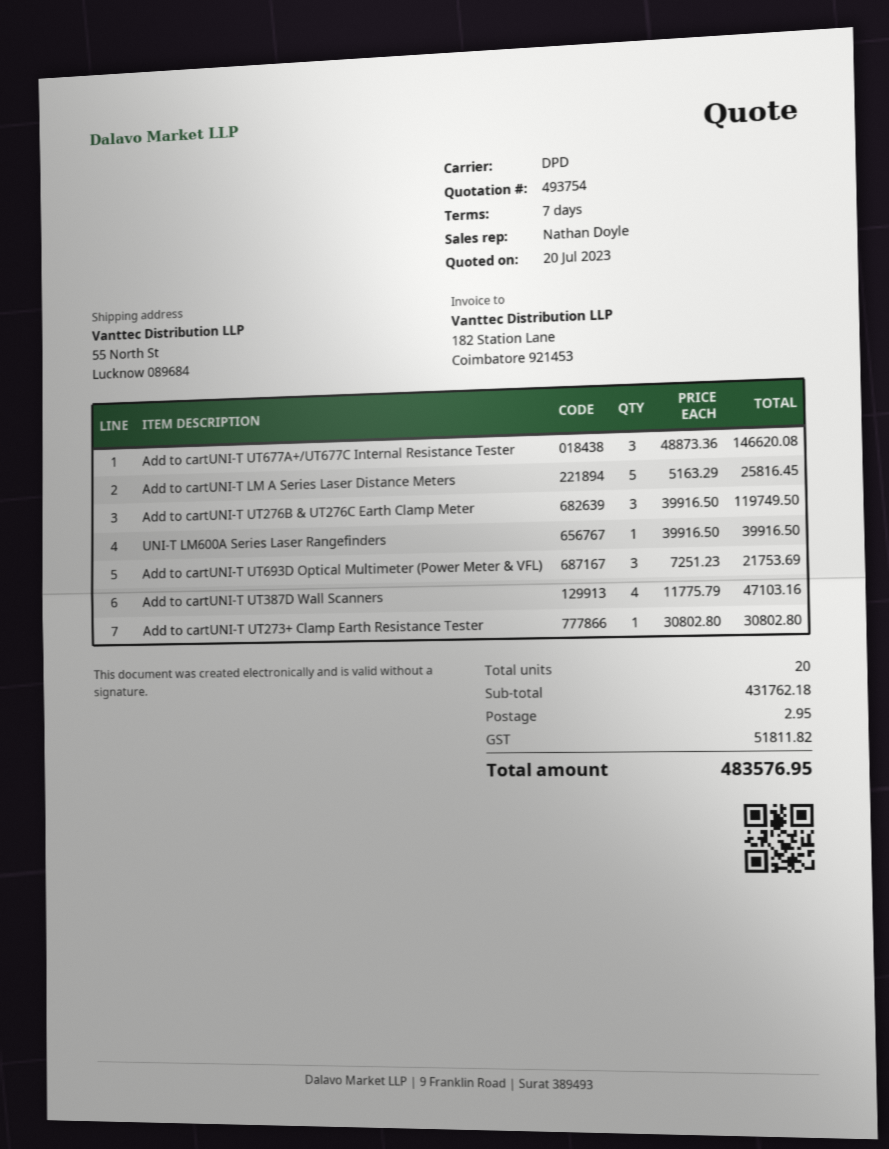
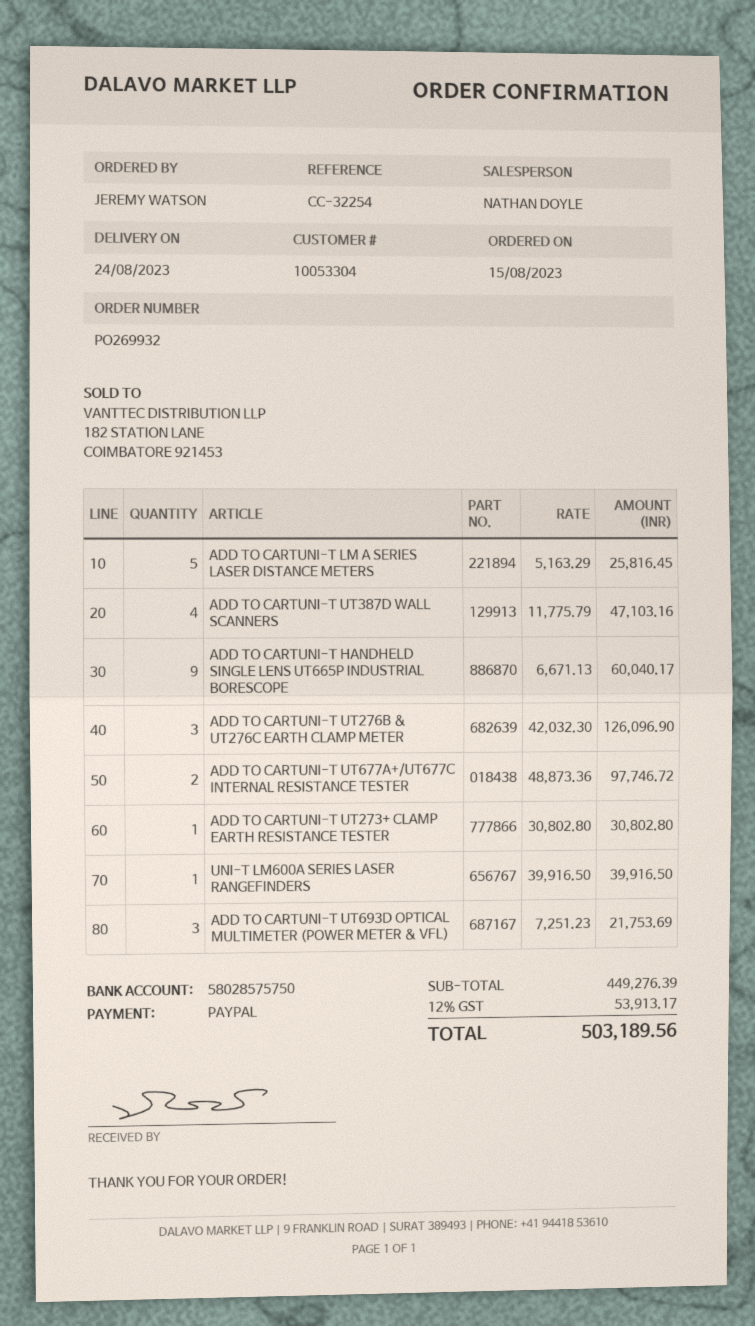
Add to cartUNI-T UT677A+/UT677C Internal Resistance Tester: 3 x 48873.36 = 146620.08 -> 2 x 48873.36 = 97746.72
Add to cartUNI-T UT276B & UT276C Earth Clamp Meter: 3 x 39916.50 = 119749.50 -> 3 x 42032.30 = 126096.90
ADD TO CARTUNI-T HANDHELD SINGLE LENS UT665P INDUSTRIAL BORESCOPE: none -> 9 x 6671.13 = 60040.17
subtotal: 431762.18 -> 449276.39
shipping: 2.95 -> none
tax: 51811.82 -> 53913.17
total: 483576.95 -> 503189.56

